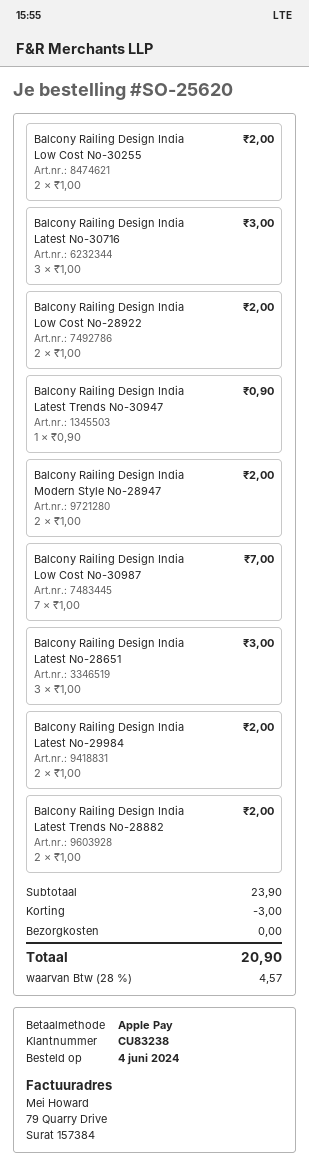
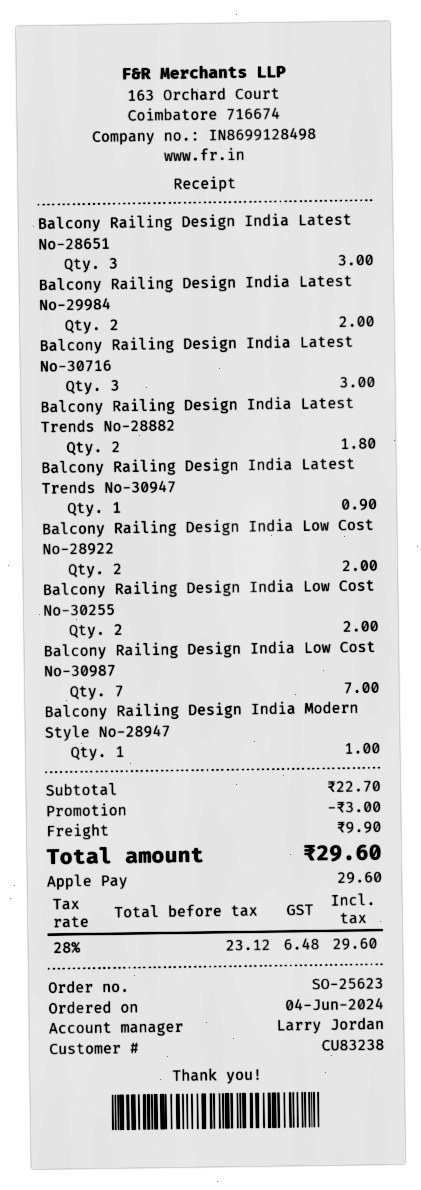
order number: SO-25620 -> SO-25623
Balcony Railing Design India Modern Style No-28947: 2 for 2.00 -> 1 for 1.00
Balcony Railing Design India Latest Trends No-28882: 2 for 2.00 -> 2 for 1.80
subtotal: 23.90 -> 22.70
shipping: 0.00 -> 9.90
tax: 28% = 4.57 -> 28% = 6.48
total: 20.90 -> 29.60

